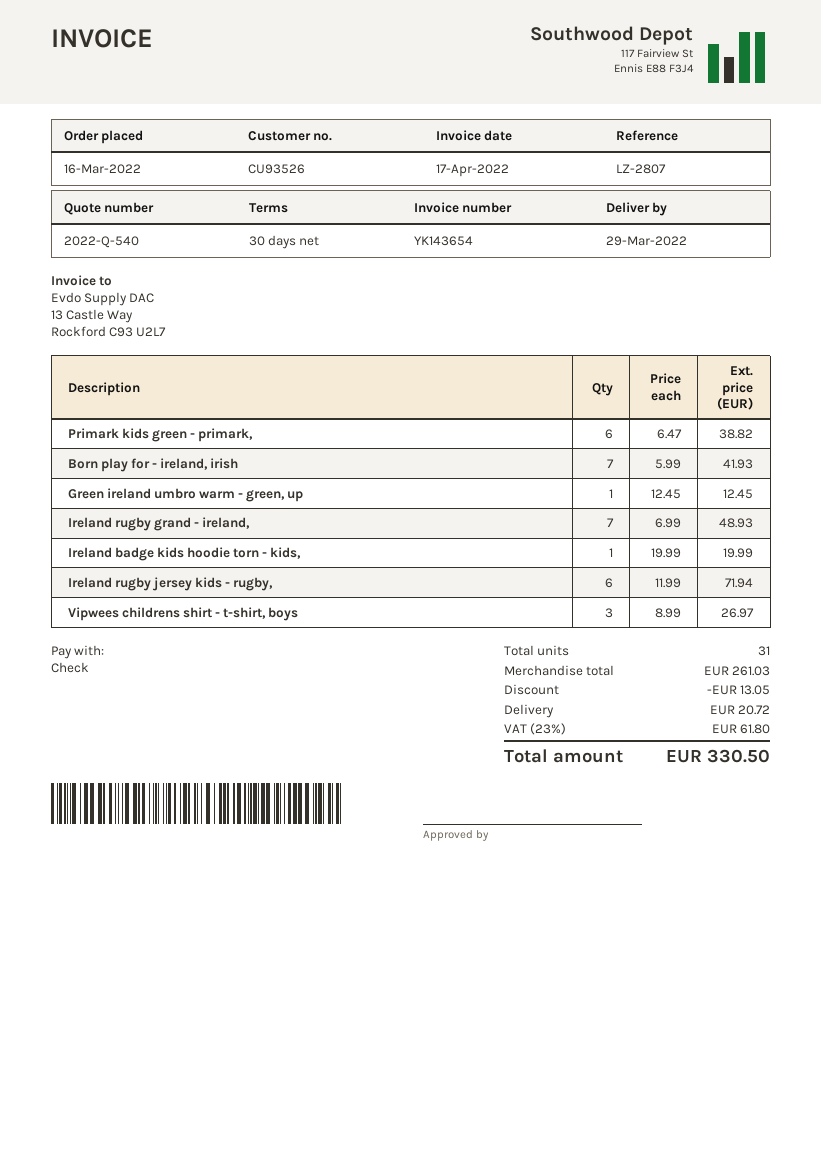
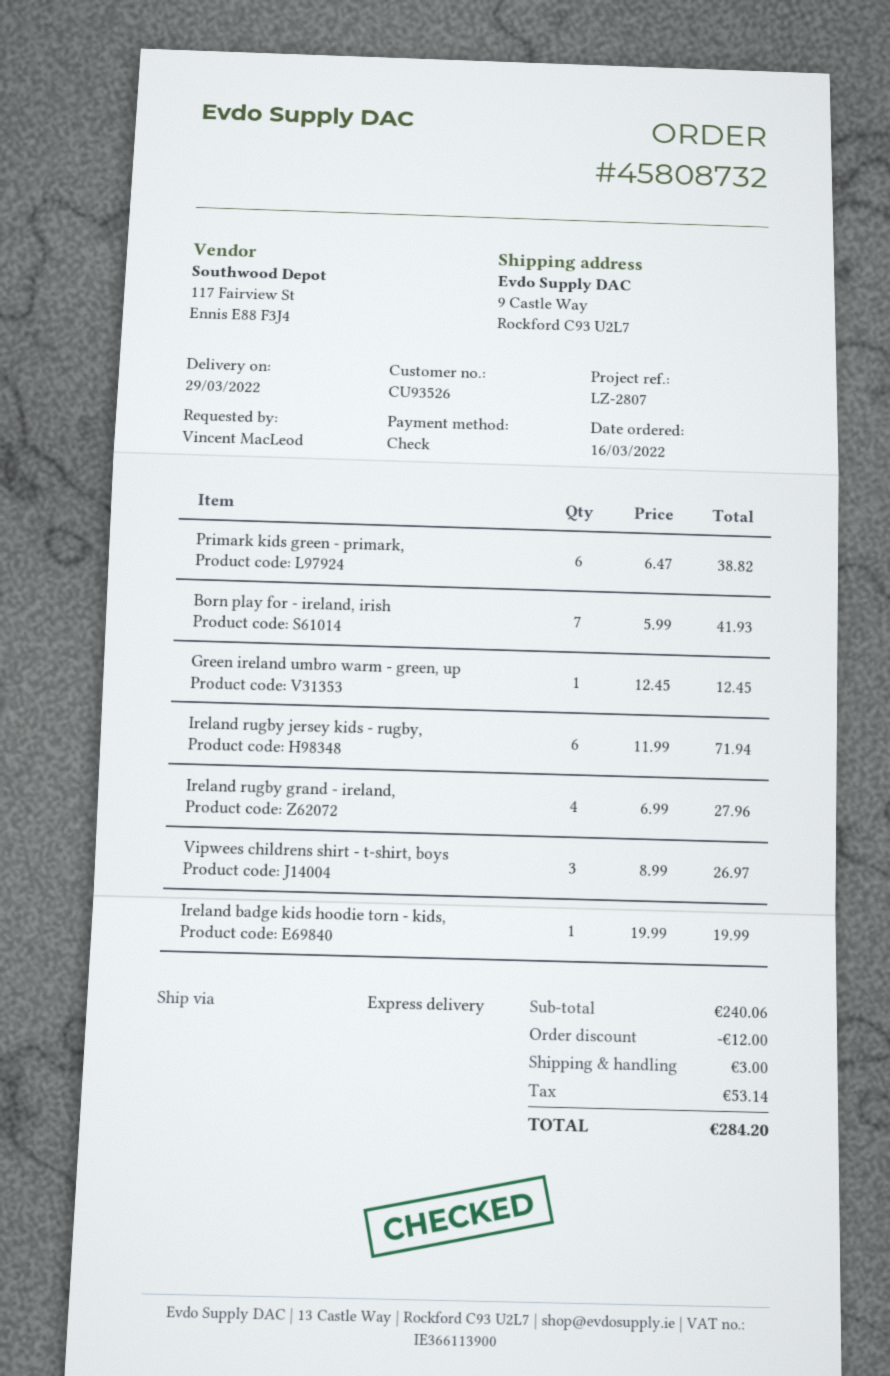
Ireland rugby grand - ireland,: 7 x 6.99 = 48.93 -> 4 x 6.99 = 27.96
subtotal: 261.03 -> 240.06
discount: 13.05 -> 12.00
shipping: 20.72 -> 3.00
tax: 61.80 -> 53.14
total: 330.50 -> 284.20

